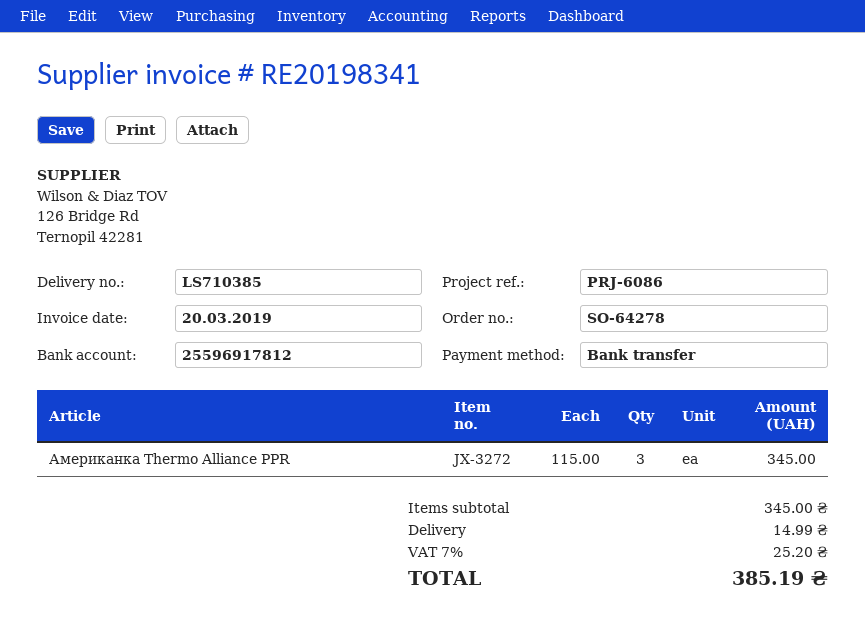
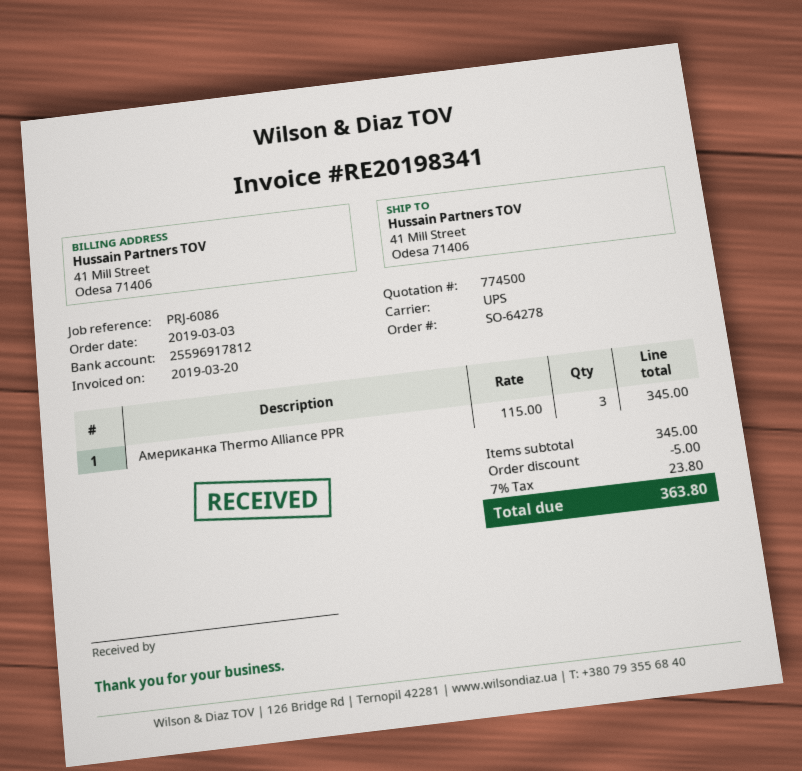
discount: none -> 5.00
shipping: 14.99 -> none
tax: 7% = 25.20 -> 7% = 23.80
total: 385.19 -> 363.80

